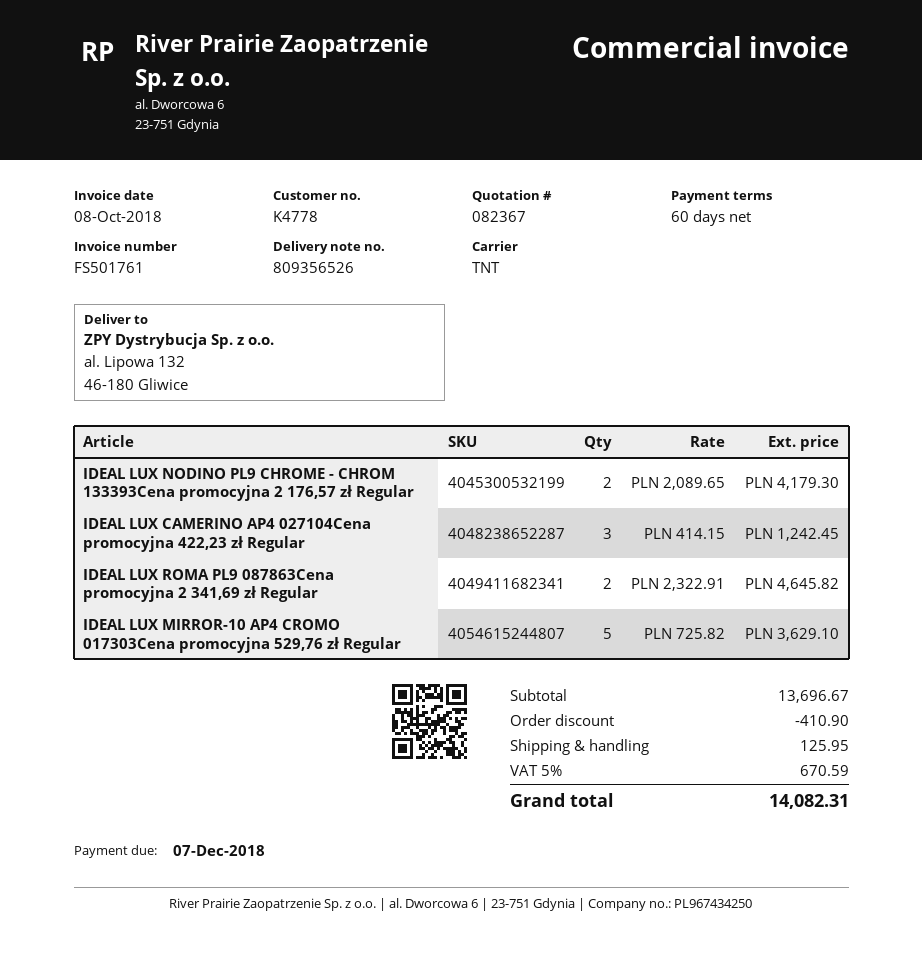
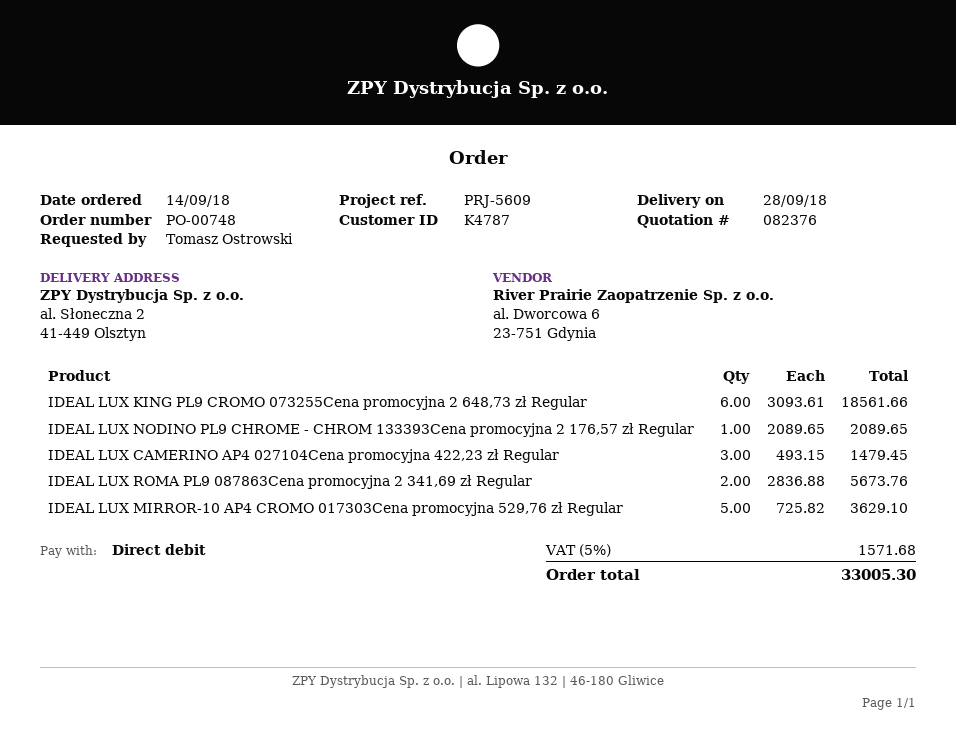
quote number: 082367 -> 082376
customer number: K4778 -> K4787
ship to: al. Lipowa 132, 46-180 Gliwice -> al. Słoneczna 2, 41-449 Olsztyn
IDEAL LUX NODINO PL9 CHROME - CHROM 133393Cena promocyjna 2 176,57 zł Regular: 2 x 2089.65 = 4179.30 -> 1 x 2089.65 = 2089.65
IDEAL LUX CAMERINO AP4 027104Cena promocyjna 422,23 zł Regular: 3 x 414.15 = 1242.45 -> 3 x 493.15 = 1479.45
IDEAL LUX ROMA PL9 087863Cena promocyjna 2 341,69 zł Regular: 2 x 2322.91 = 4645.82 -> 2 x 2836.88 = 5673.76
IDEAL LUX KING PL9 CROMO 073255Cena promocyjna 2 648,73 zł Regular: none -> 6 x 3093.61 = 18561.66
discount: 410.90 -> none
shipping: 125.95 -> none
tax: 5% = 670.59 -> 5% = 1571.68
total: 14082.31 -> 33005.30

